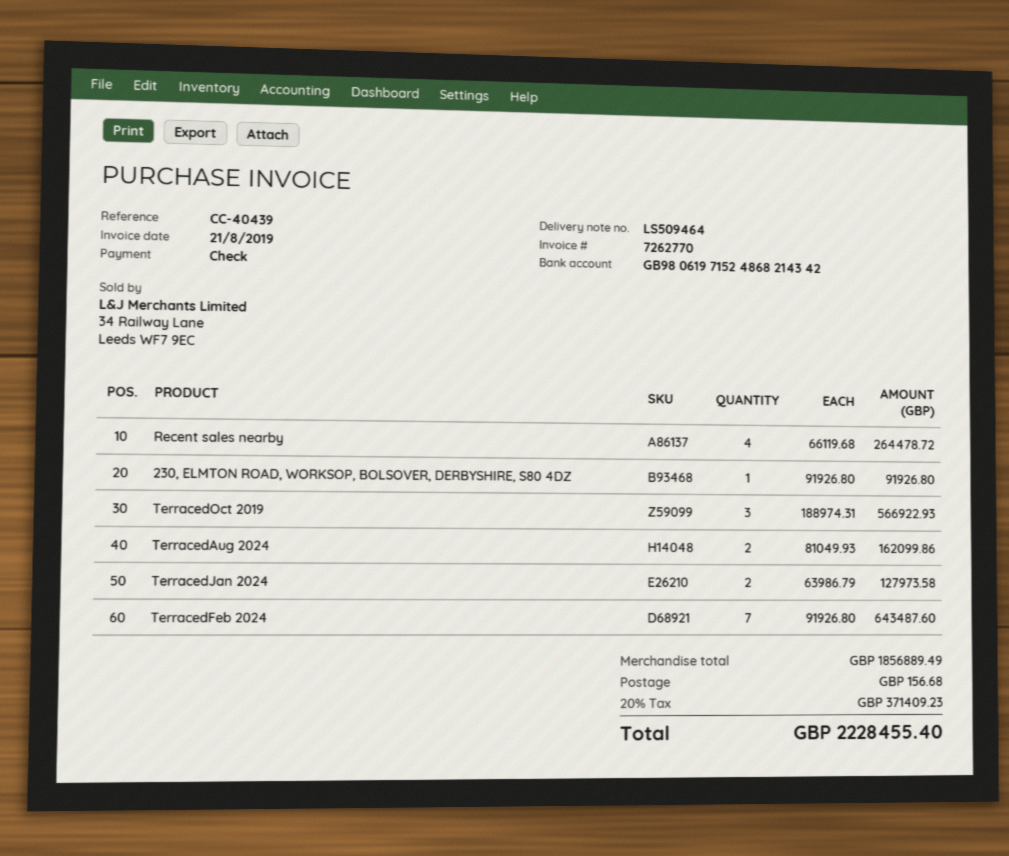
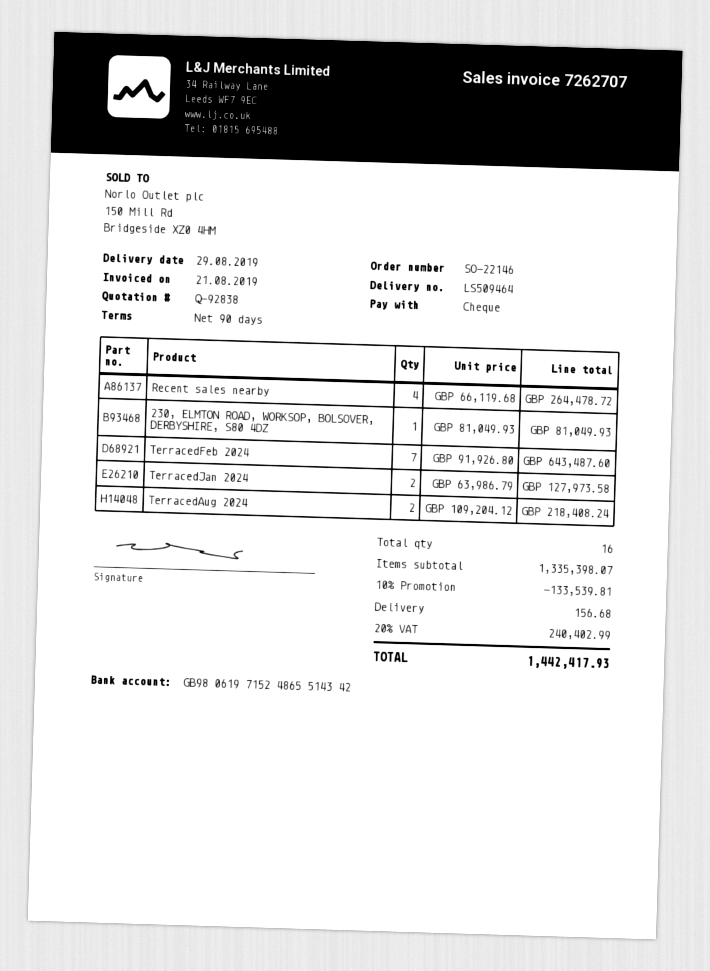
invoice number: 7262770 -> 7262707
bank account: GB98061971524868214342 -> GB98061971524865514342
230, ELMTON ROAD, WORKSOP, BOLSOVER, DERBYSHIRE, S80 4DZ: 1 x 91926.80 = 91926.80 -> 1 x 81049.93 = 81049.93
TerracedOct 2019: 3 x 188974.31 = 566922.93 -> none
TerracedAug 2024: 2 x 81049.93 = 162099.86 -> 2 x 109204.12 = 218408.24
subtotal: 1856889.49 -> 1335398.07
discount: none -> 10% = 133539.81
tax: 20% = 371409.23 -> 20% = 240402.99
total: 2228455.40 -> 1442417.93

